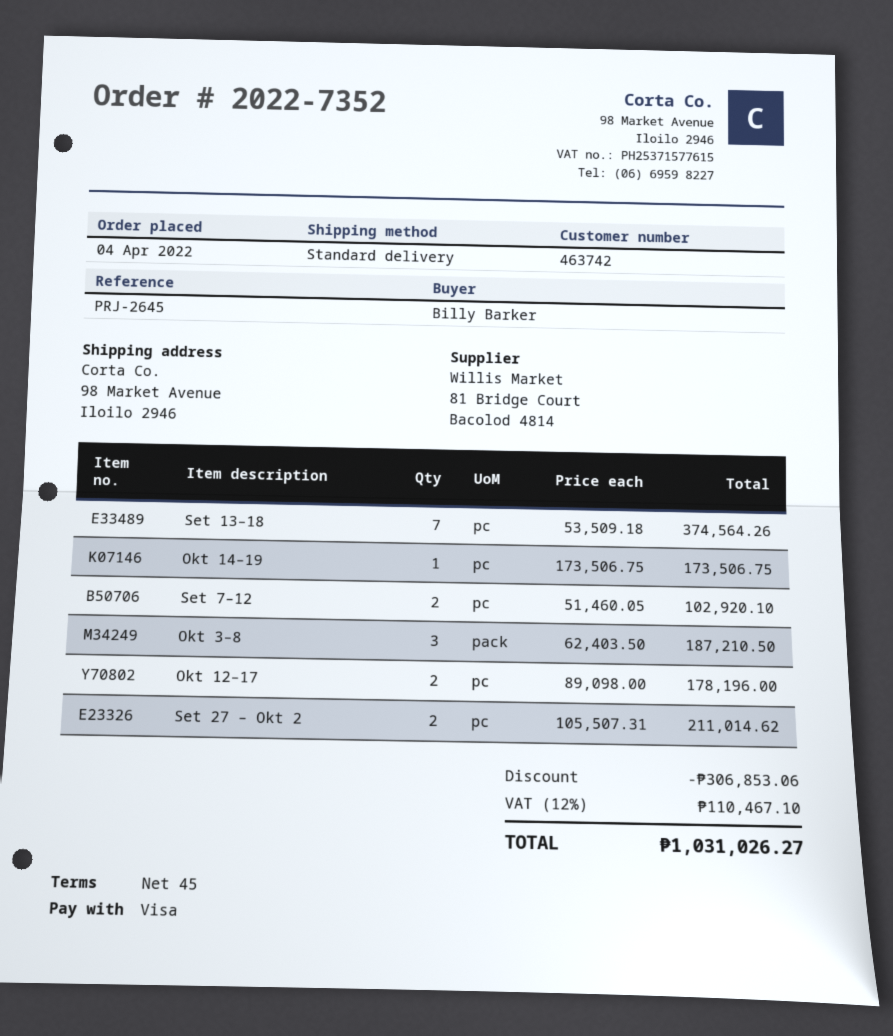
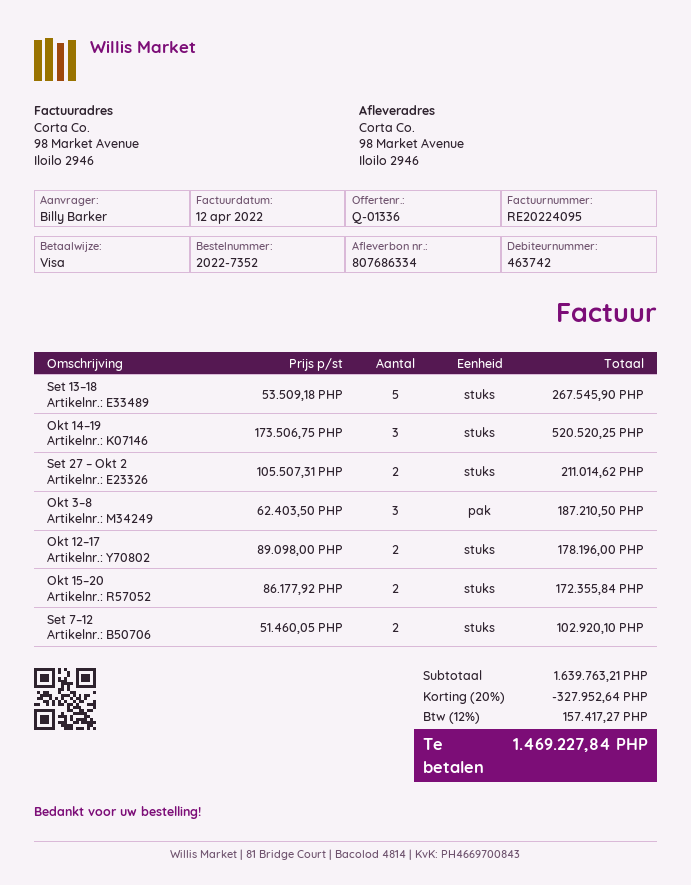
Set 13–18: 7 x 53509.18 = 374564.26 -> 5 x 53509.18 = 267545.90
Okt 14–19: 1 x 173506.75 = 173506.75 -> 3 x 173506.75 = 520520.25
Okt 15–20: none -> 2 x 86177.92 = 172355.84
discount: 306853.06 -> 327952.64
tax: 12% = 110467.10 -> 12% = 157417.27
total: 1031026.27 -> 1469227.84

